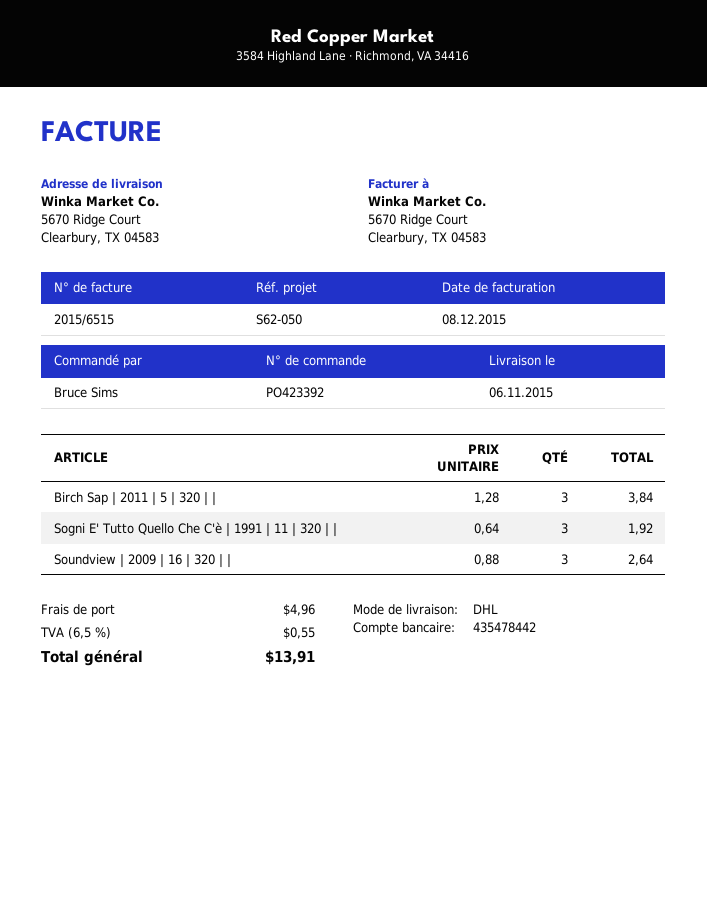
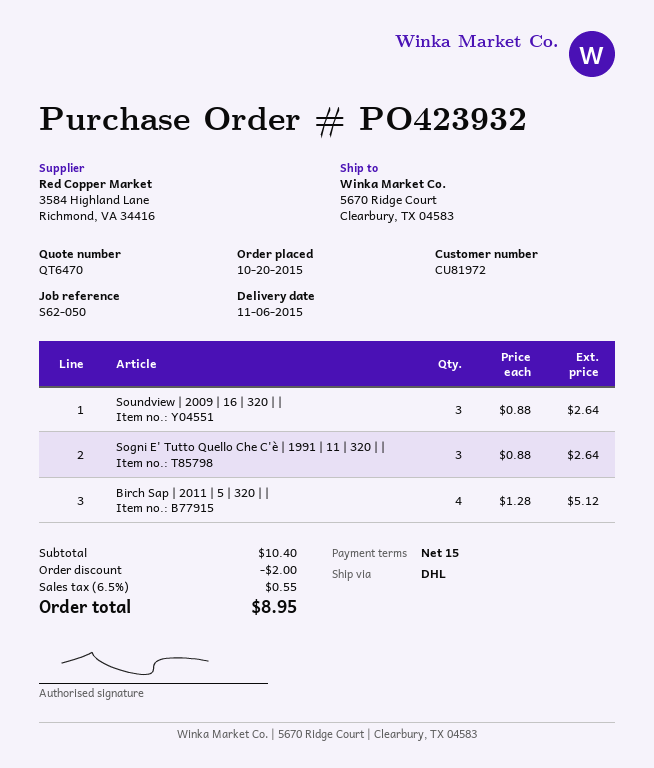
order number: PO423392 -> PO423932
Birch Sap | 2011 | 5 | 320 | |: 3 x 1.28 = 3.84 -> 4 x 1.28 = 5.12
Sogni E' Tutto Quello Che C'è | 1991 | 11 | 320 | |: 3 x 0.64 = 1.92 -> 3 x 0.88 = 2.64
discount: none -> 2.00
shipping: 4.96 -> none
total: 13.91 -> 8.95

